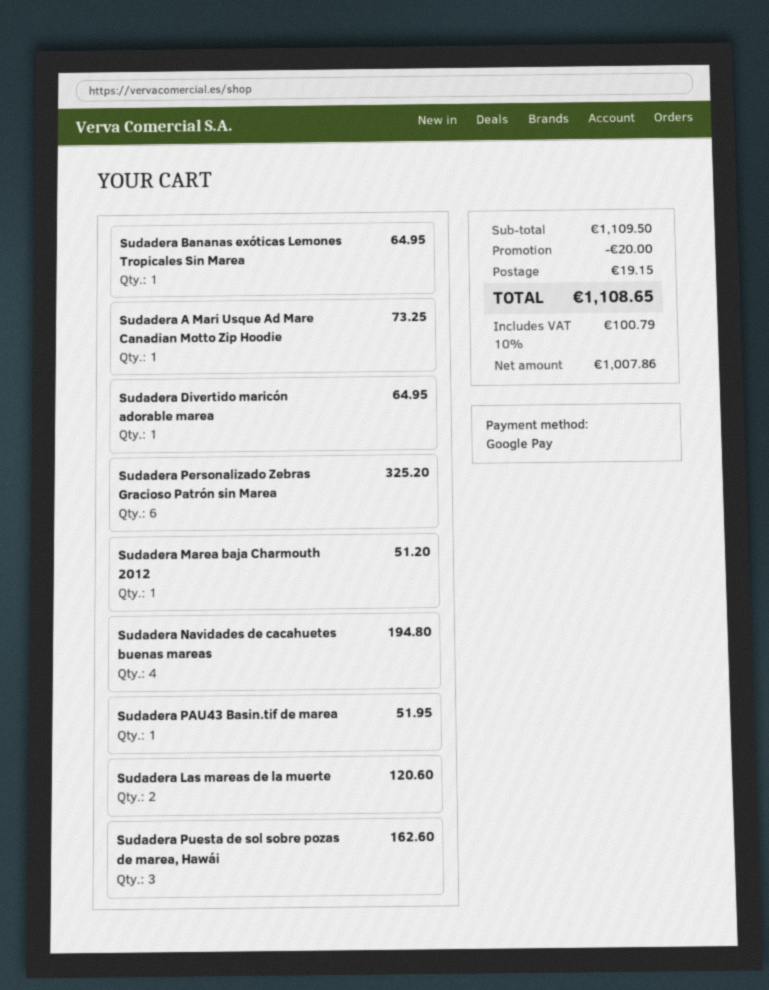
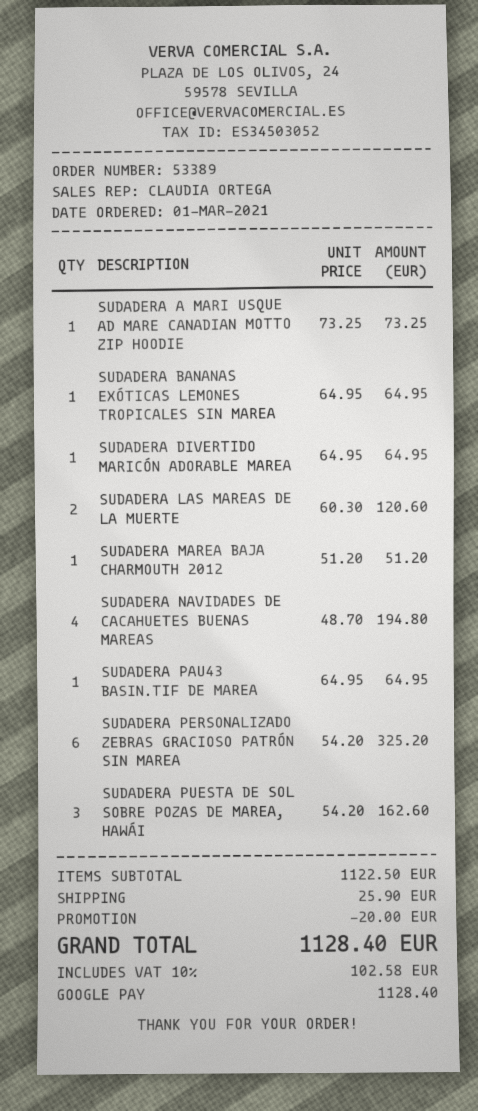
Sudadera PAU43 Basin.tif de marea: 1 for 51.95 -> 1 for 64.95
subtotal: 1109.50 -> 1122.50
shipping: 19.15 -> 25.90
tax: 10% = 100.79 -> 10% = 102.58
total: 1108.65 -> 1128.40

